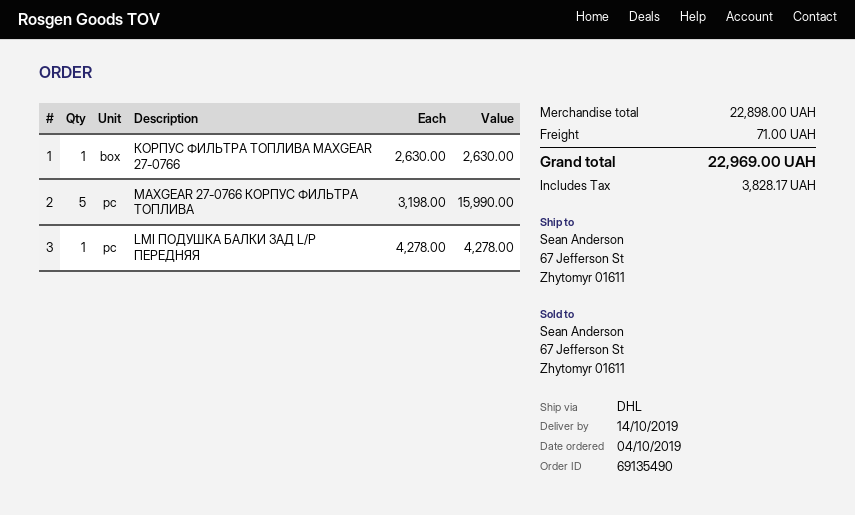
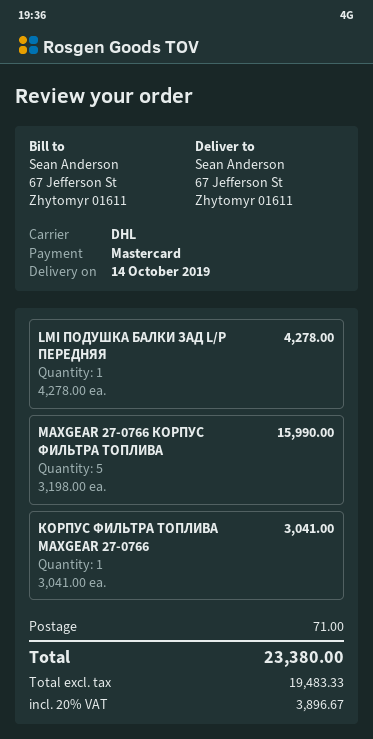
КОРПУС ФИЛЬТРА ТОПЛИВА MAXGEAR 27-0766: 1 x 2630.00 = 2630.00 -> 1 x 3041.00 = 3041.00
tax: 3828.17 -> 3896.67
total: 22969.00 -> 23380.00

